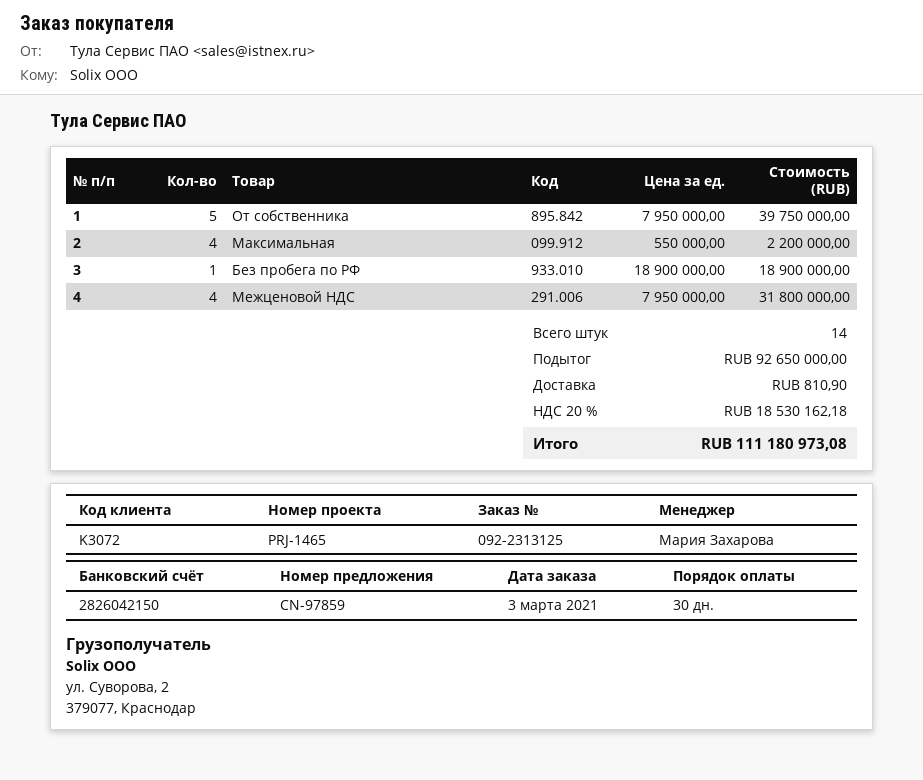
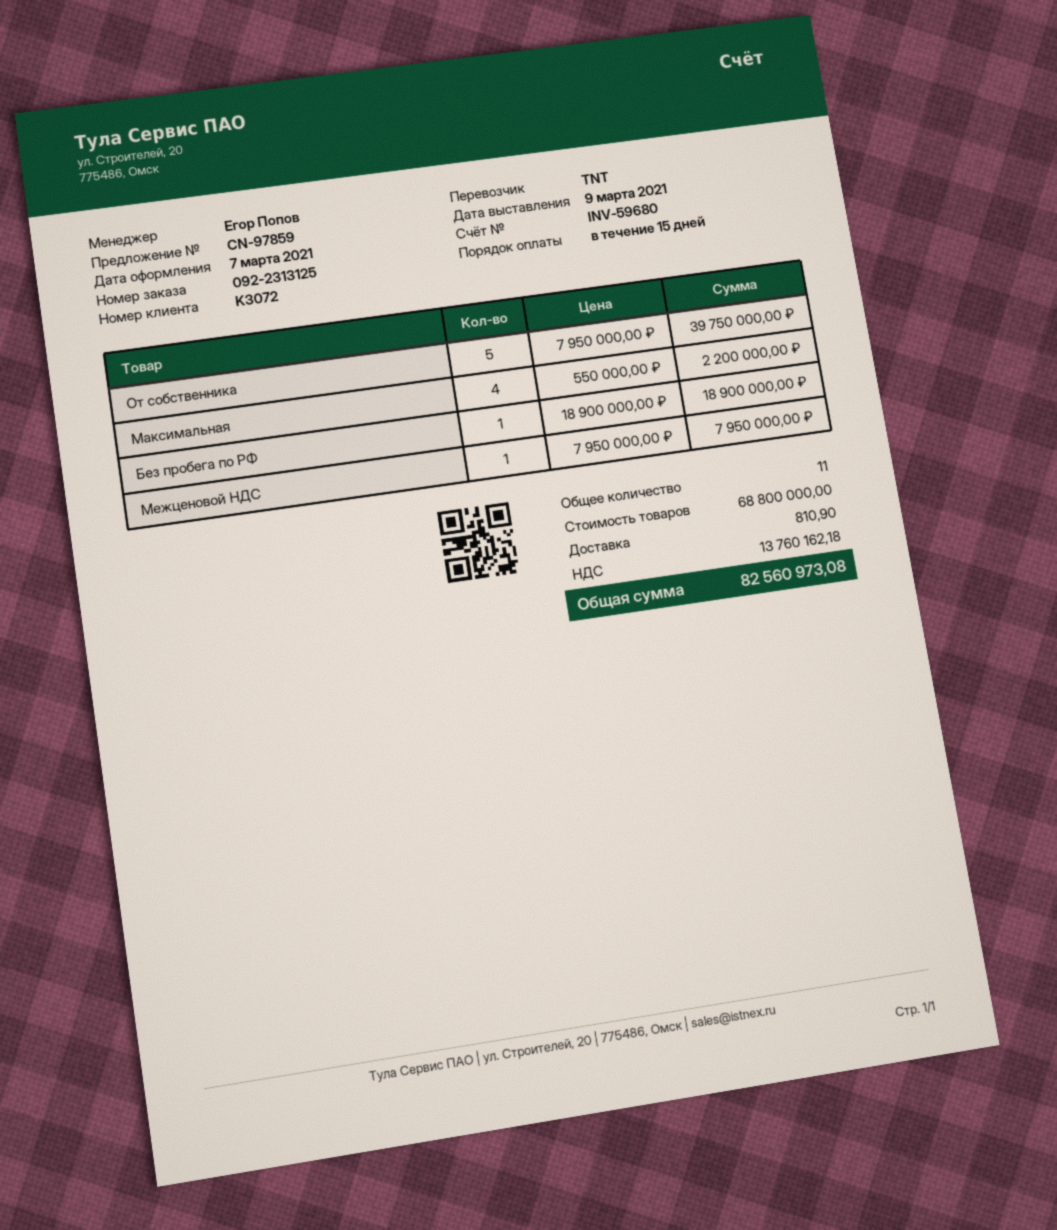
order date: 2021-03-03 -> 2021-03-07
payment terms: 30 days -> 15 days
sales rep: Мария Захарова -> Егор Попов
Межценовой НДС: 4 x 7950000.00 = 31800000.00 -> 1 x 7950000.00 = 7950000.00
total quantity: 14 -> 11
subtotal: 92650000.00 -> 68800000.00
tax: 18530162.18 -> 13760162.18
total: 111180973.08 -> 82560973.08

